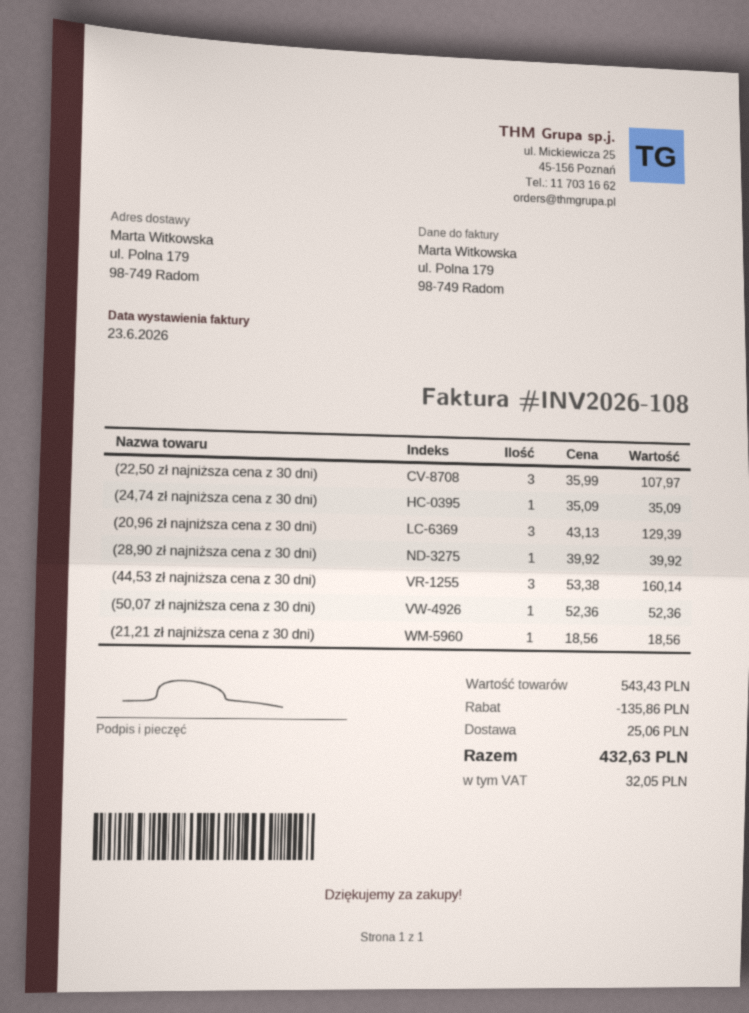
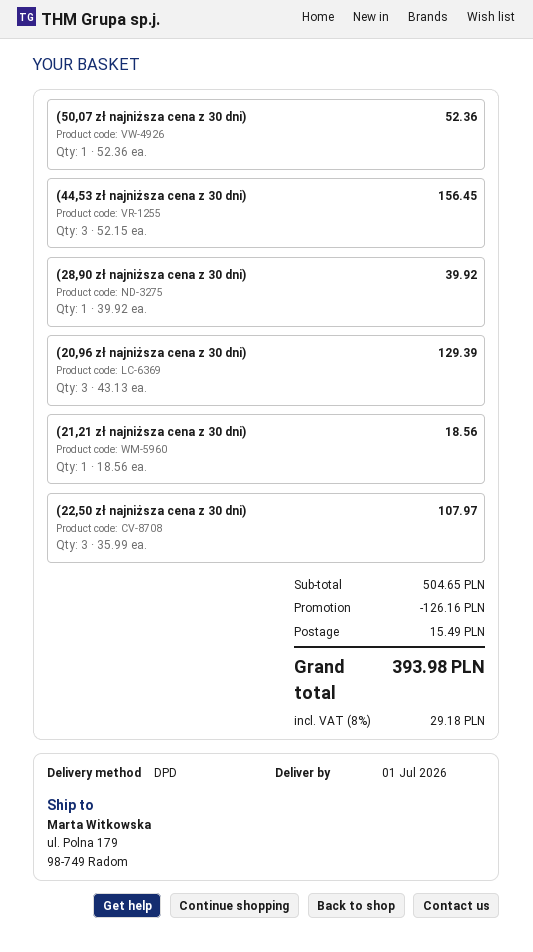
(24,74 zł najniższa cena z 30 dni): 1 x 35.09 = 35.09 -> none
(44,53 zł najniższa cena z 30 dni): 3 x 53.38 = 160.14 -> 3 x 52.15 = 156.45
subtotal: 543.43 -> 504.65
discount: 135.86 -> 126.16
shipping: 25.06 -> 15.49
tax: 32.05 -> 29.18
total: 432.63 -> 393.98

